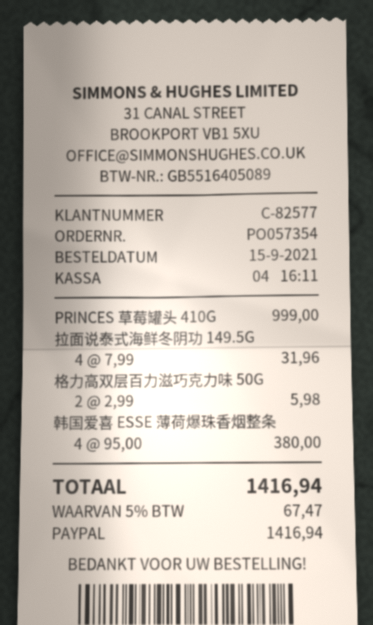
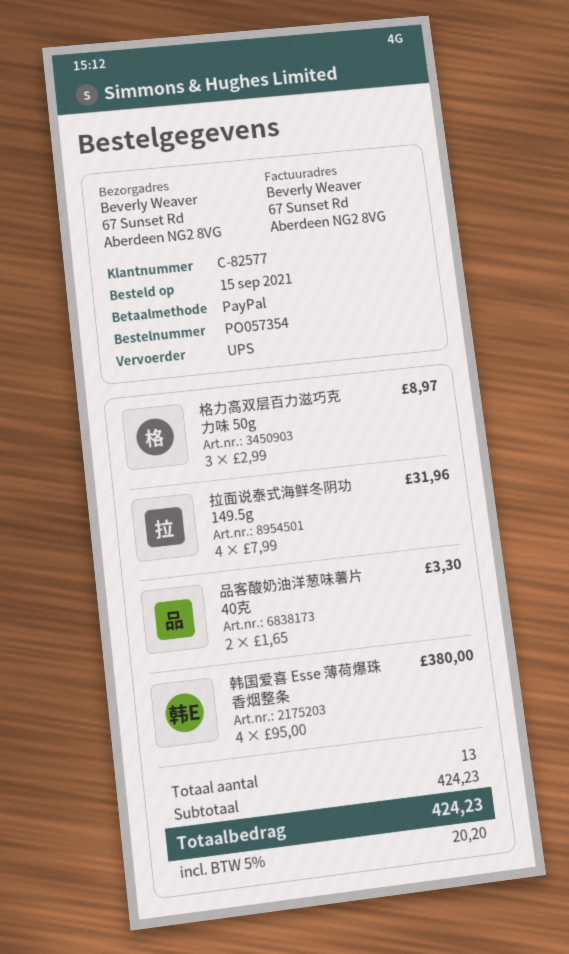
PRINCES 草莓罐头 410G: 1 x 999.00 = 999.00 -> none
格力高双层百力滋巧克力味 50G: 2 x 2.99 = 5.98 -> 3 x 2.99 = 8.97
品客酸奶油洋葱味薯片 40克: none -> 2 x 1.65 = 3.30
tax: 5% = 67.47 -> 5% = 20.20
total: 1416.94 -> 424.23

